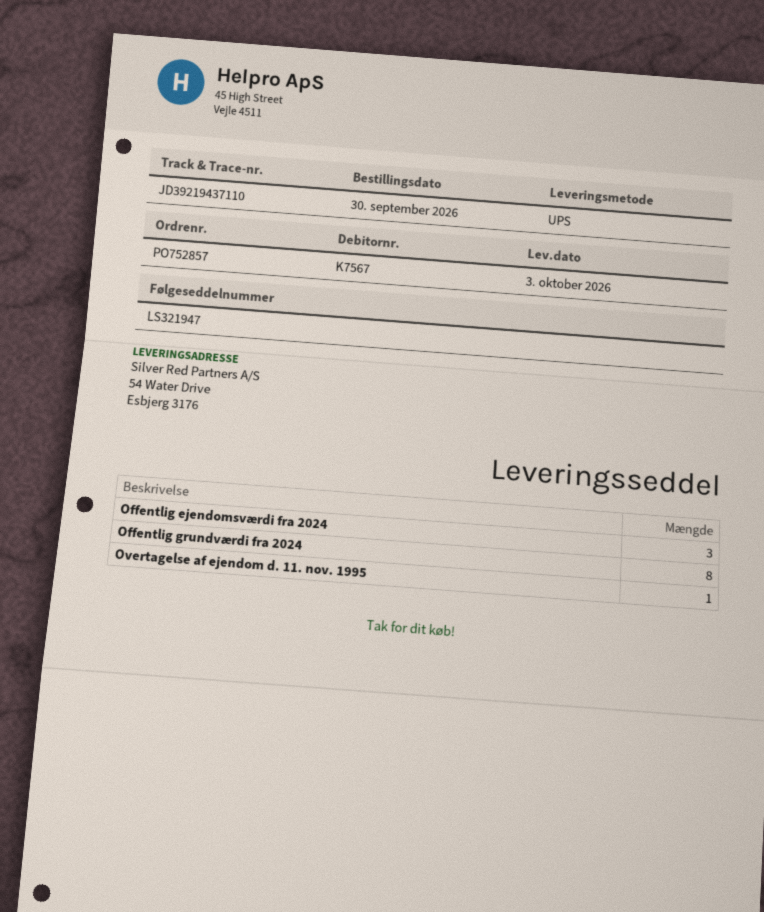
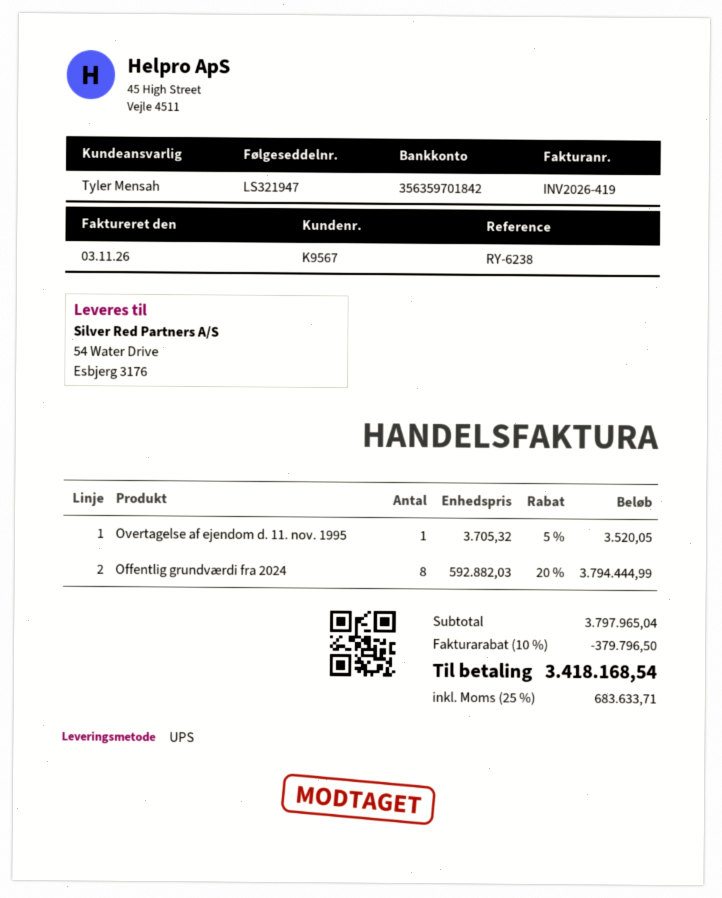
customer number: K7567 -> K9567
Offentlig ejendomsværdi fra 2024: 3 -> none

